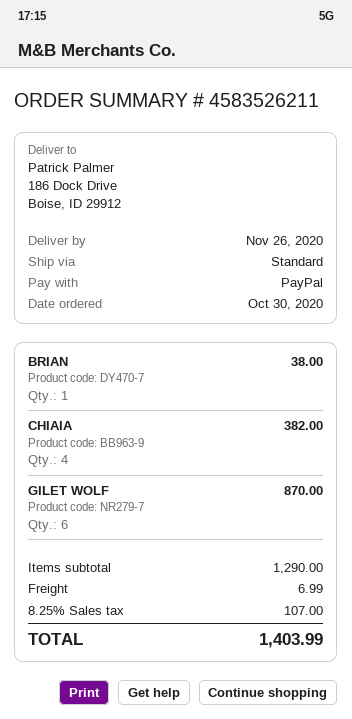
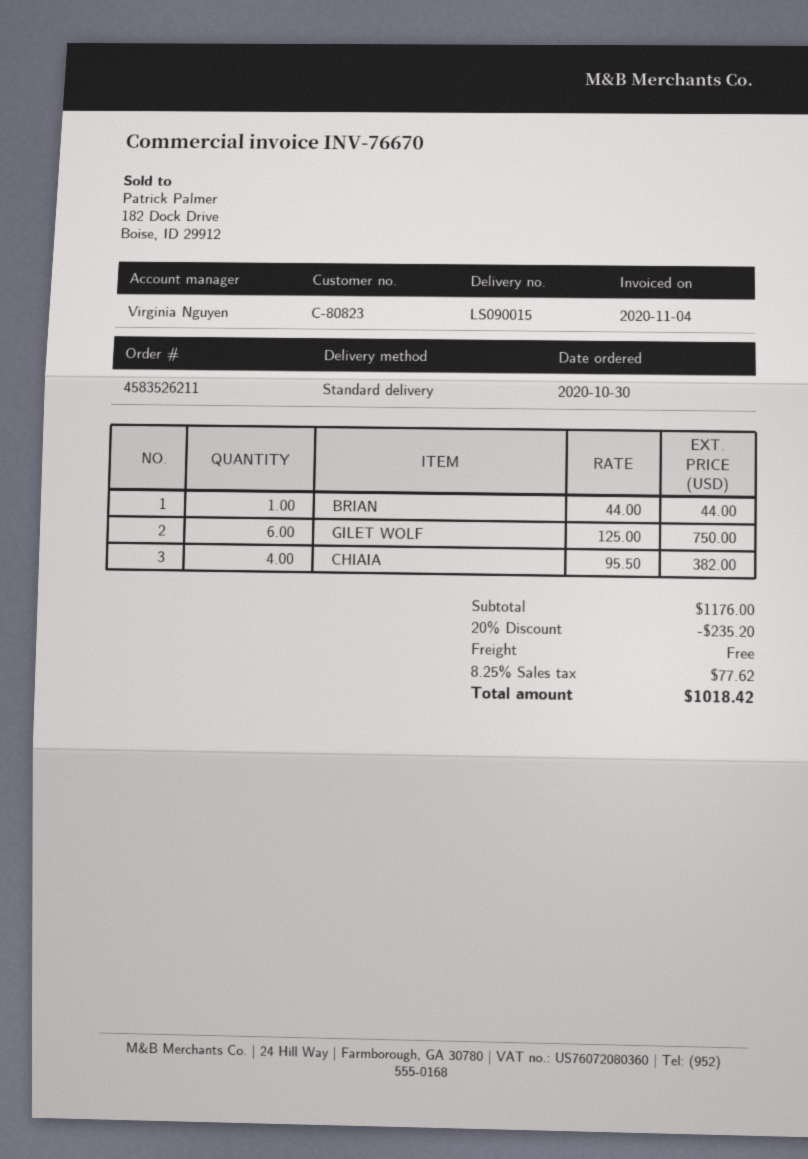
BRIAN: 1 for 38.00 -> 1 for 44.00
GILET WOLF: 6 for 870.00 -> 6 for 750.00
subtotal: 1290.00 -> 1176.00
discount: none -> 20% = 235.20
shipping: 6.99 -> 0.00
tax: 8.25% = 107.00 -> 8.25% = 77.62
total: 1403.99 -> 1018.42

